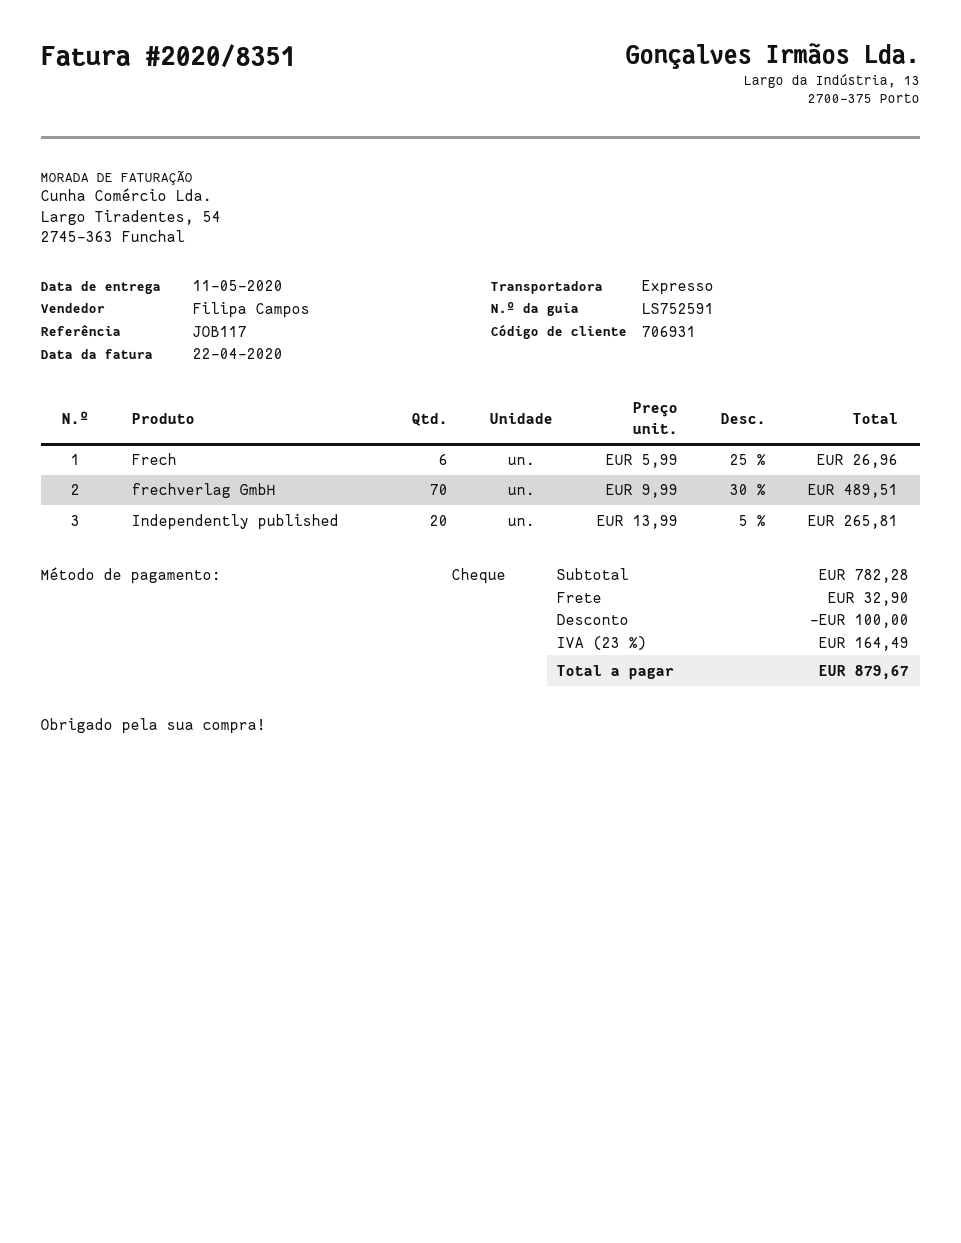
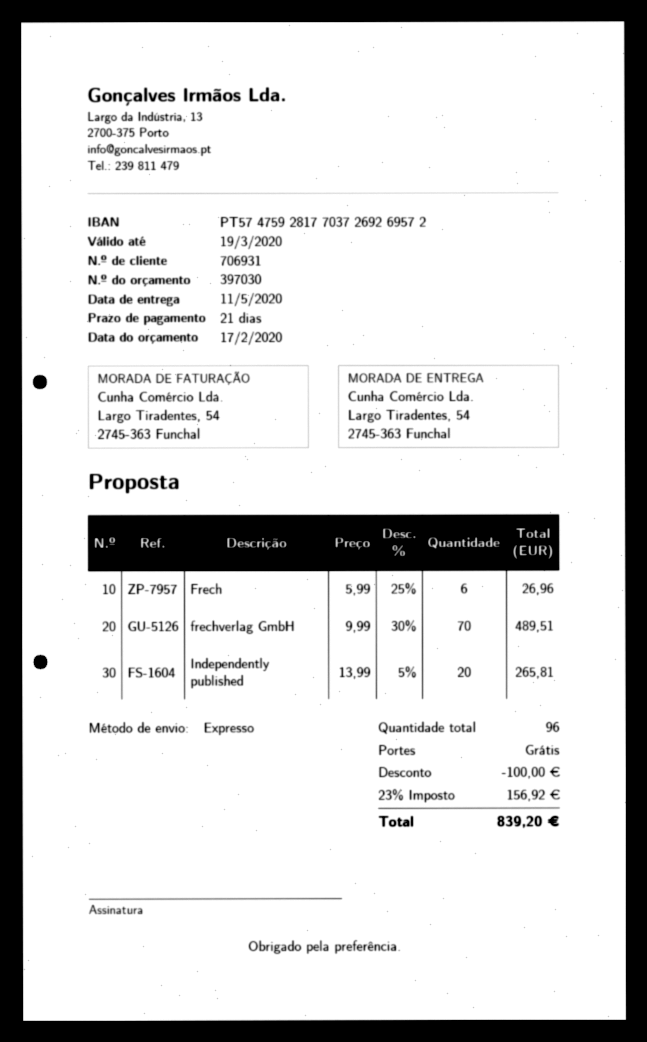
shipping: 32.90 -> 0.00
tax: 23% = 164.49 -> 23% = 156.92
total: 879.67 -> 839.20

